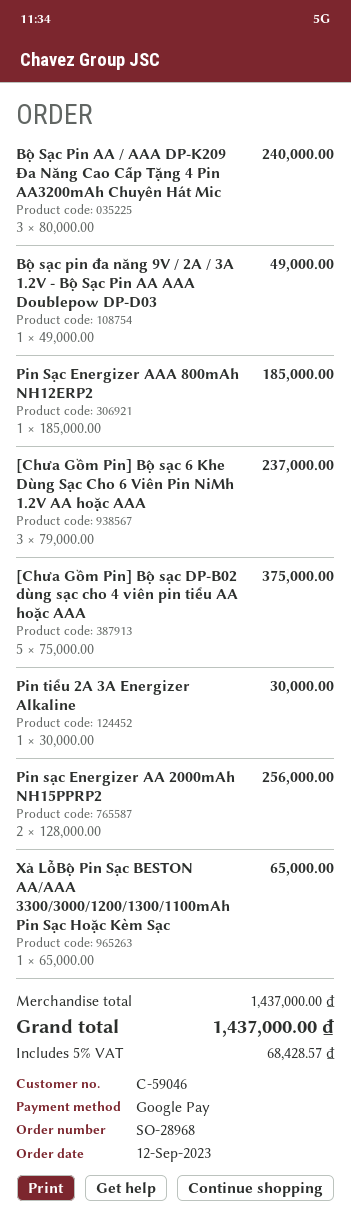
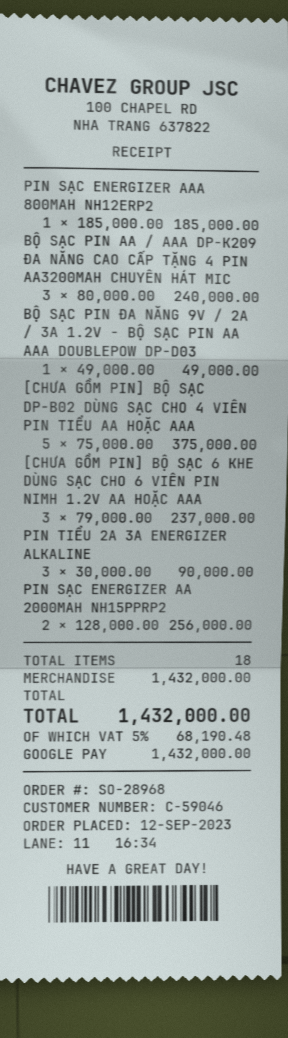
Pin tiểu 2A 3A Energizer Alkaline: 1 x 30000.00 = 30000.00 -> 3 x 30000.00 = 90000.00
Xả LỗBộ Pin Sạc BESTON AA/AAA 3300/3000/1200/1300/1100mAh Pin Sạc Hoặc Kèm Sạc: 1 x 65000.00 = 65000.00 -> none
subtotal: 1437000.00 -> 1432000.00
tax: 5% = 68428.57 -> 5% = 68190.48
total: 1437000.00 -> 1432000.00

